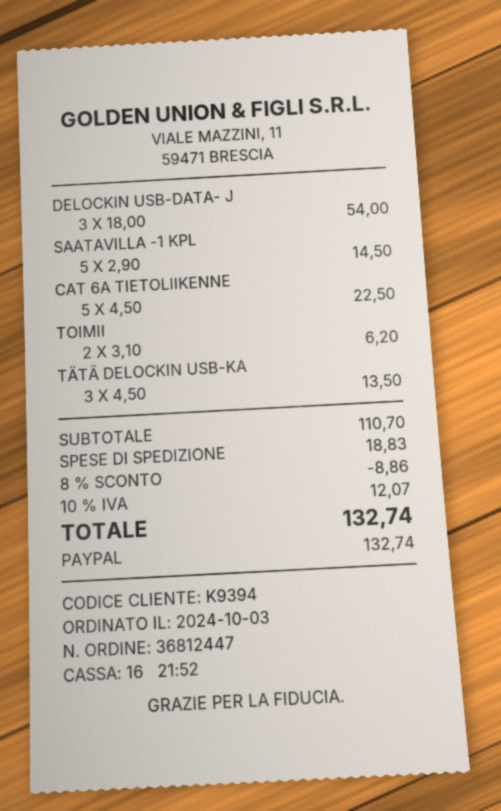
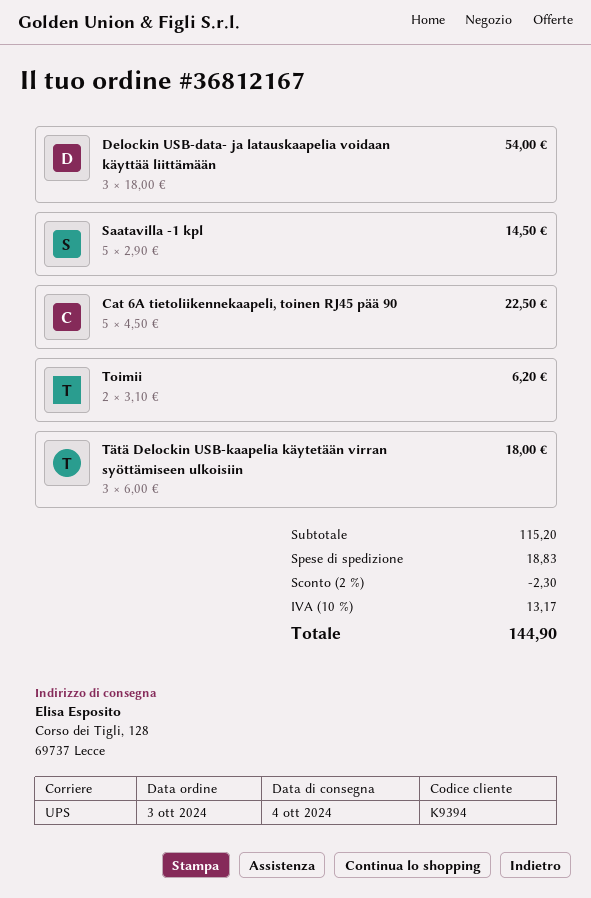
order number: 36812447 -> 36812167
TÄTÄ DELOCKIN USB-KA: 3 x 4.50 = 13.50 -> 3 x 6.00 = 18.00
subtotal: 110.70 -> 115.20
discount: 8% = 8.86 -> 2% = 2.30
tax: 10% = 12.07 -> 10% = 13.17
total: 132.74 -> 144.90

